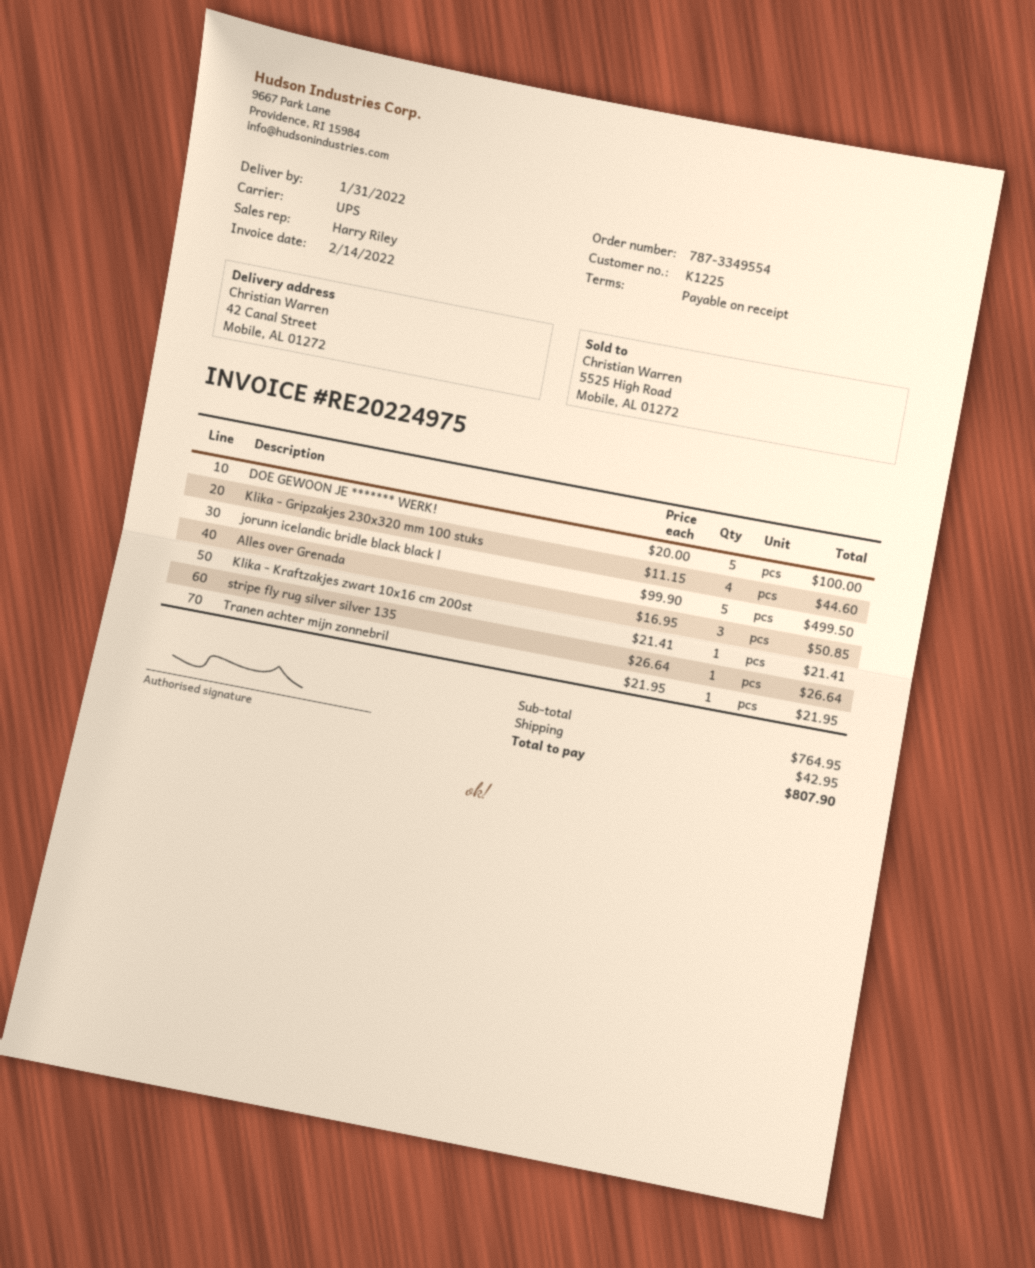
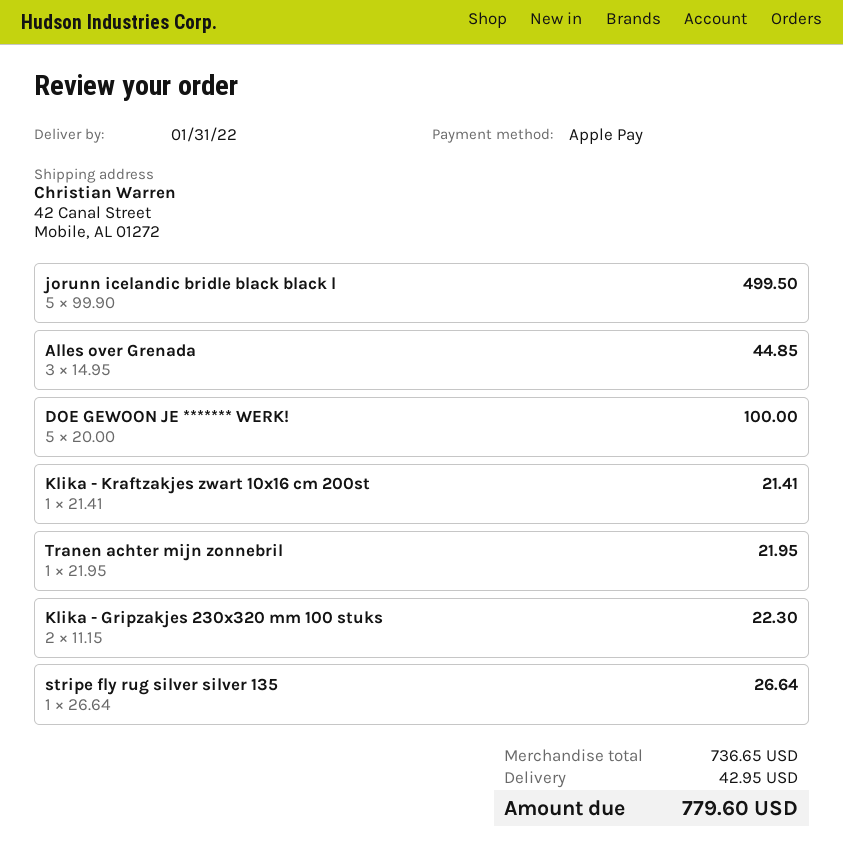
Klika - Gripzakjes 230x320 mm 100 stuks: 4 x 11.15 = 44.60 -> 2 x 11.15 = 22.30
Alles over Grenada: 3 x 16.95 = 50.85 -> 3 x 14.95 = 44.85
subtotal: 764.95 -> 736.65
total: 807.90 -> 779.60

